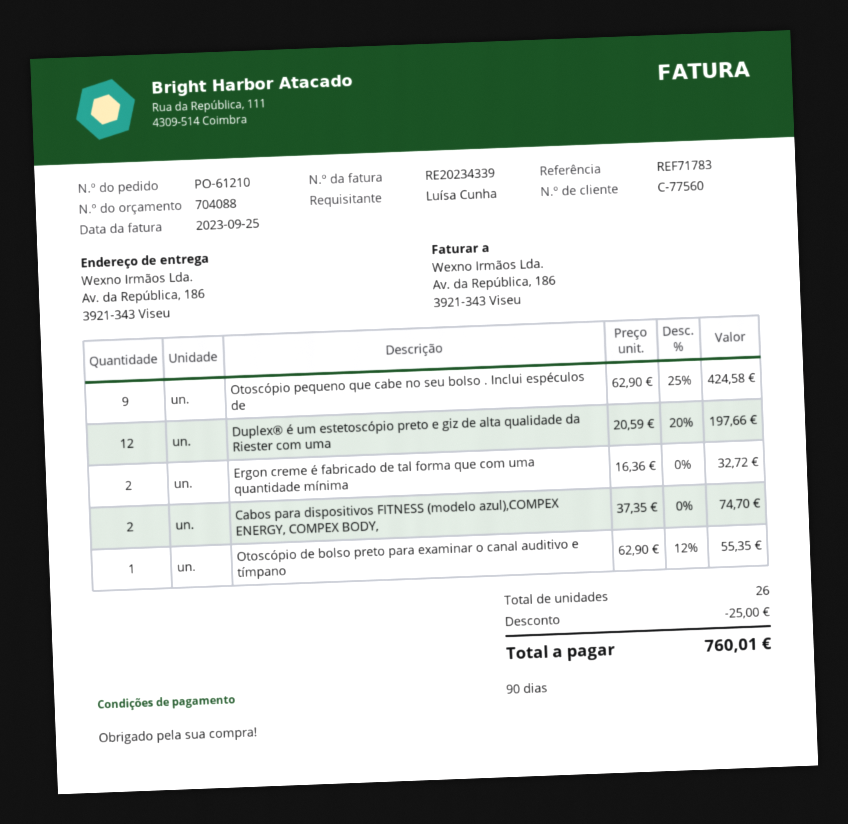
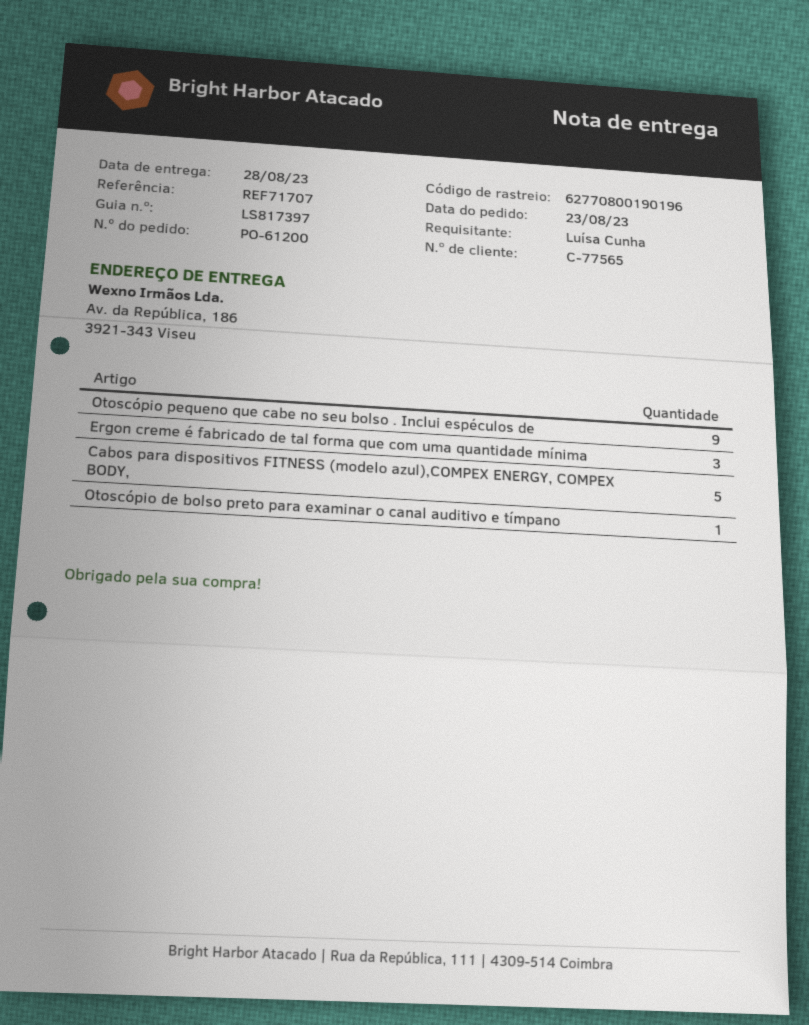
order number: PO-61210 -> PO-61200
customer number: C-77560 -> C-77565
reference: REF71783 -> REF71707
Duplex® é um estetoscópio preto e giz de alta qualidade da Riester com uma: 12 -> none
Ergon creme é fabricado de tal forma que com uma quantidade mínima: 2 -> 3
Cabos para dispositivos FITNESS (modelo azul),COMPEX ENERGY, COMPEX BODY,: 2 -> 5

